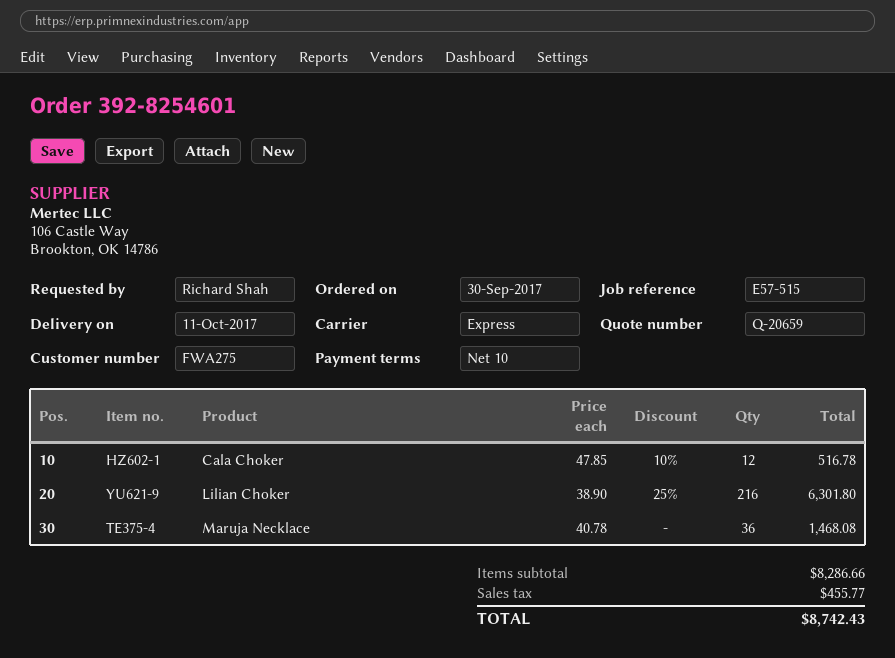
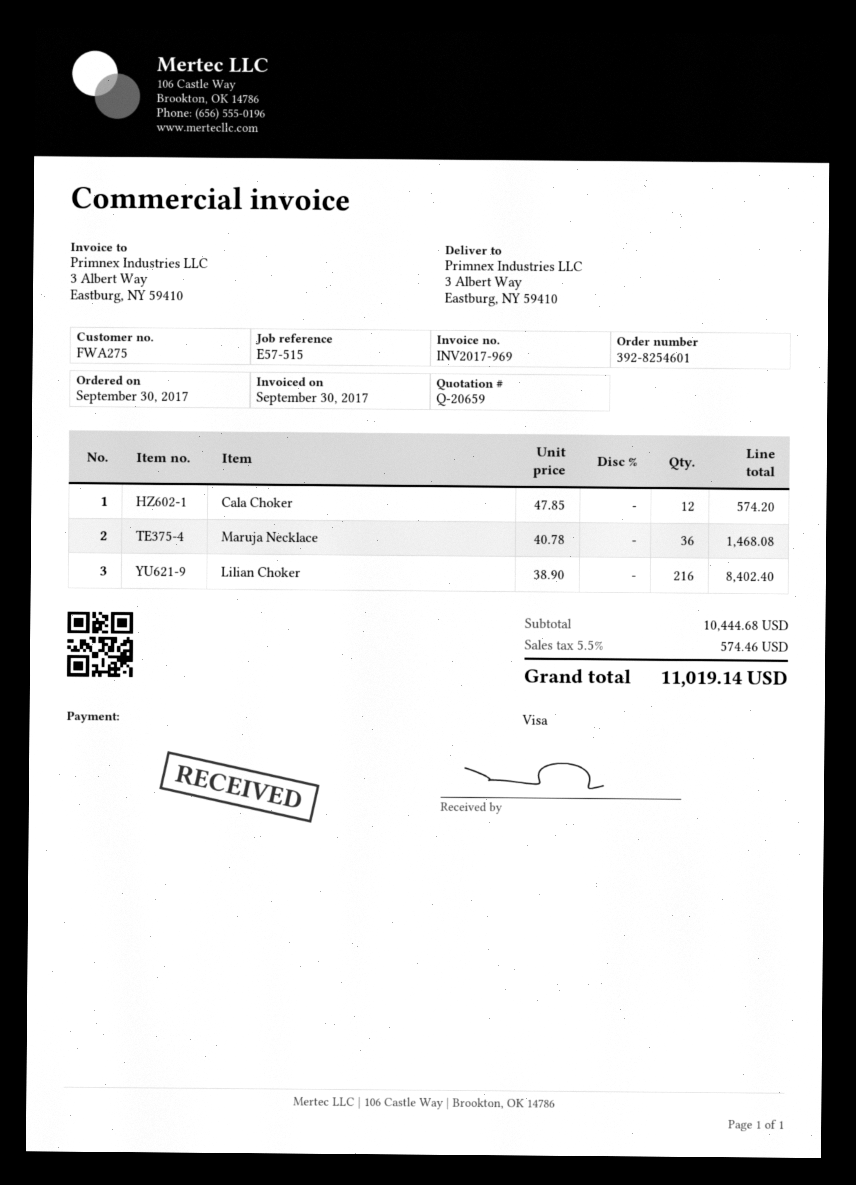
Cala Choker: 12 x 47.85 - 10% = 516.78 -> 12 x 47.85 = 574.20
Lilian Choker: 216 x 38.90 - 25% = 6301.80 -> 216 x 38.90 = 8402.40
subtotal: 8286.66 -> 10444.68
tax: 455.77 -> 574.46
total: 8742.43 -> 11019.14

